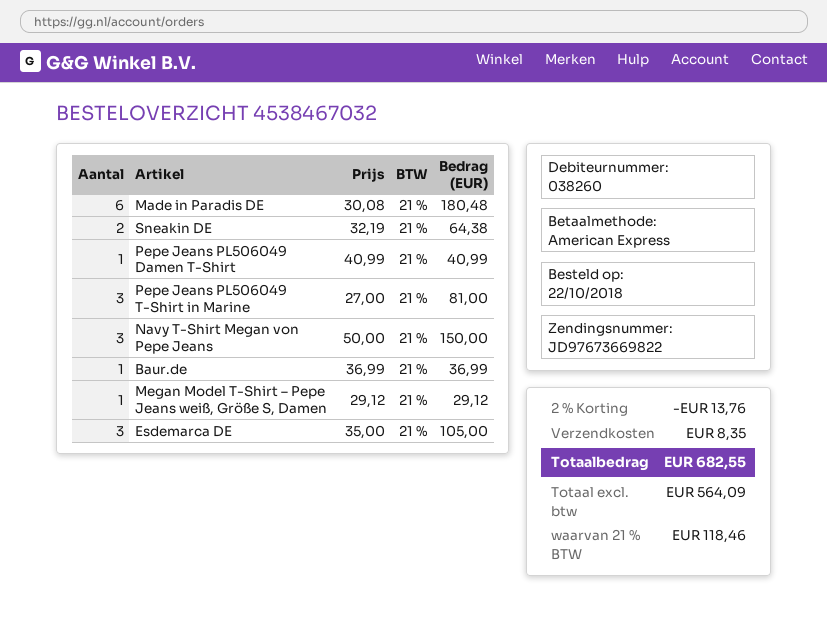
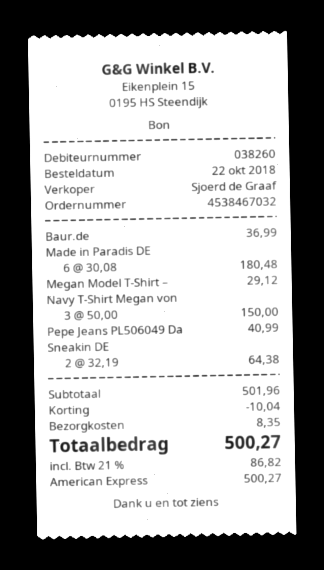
Pepe Jeans PL506049 T-Shirt in Marine: 3 x 27.00 = 81.00 -> none
Esdemarca DE: 3 x 35.00 = 105.00 -> none
discount: 13.76 -> 10.04
tax: 21% = 118.46 -> 21% = 86.82
total: 682.55 -> 500.27

